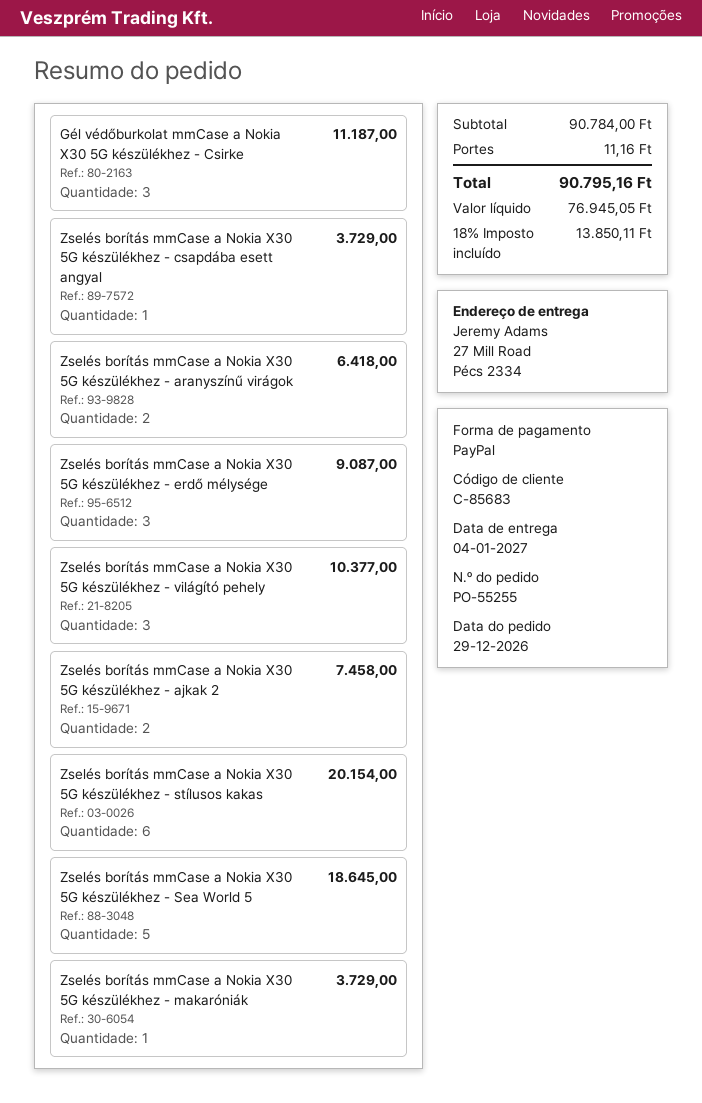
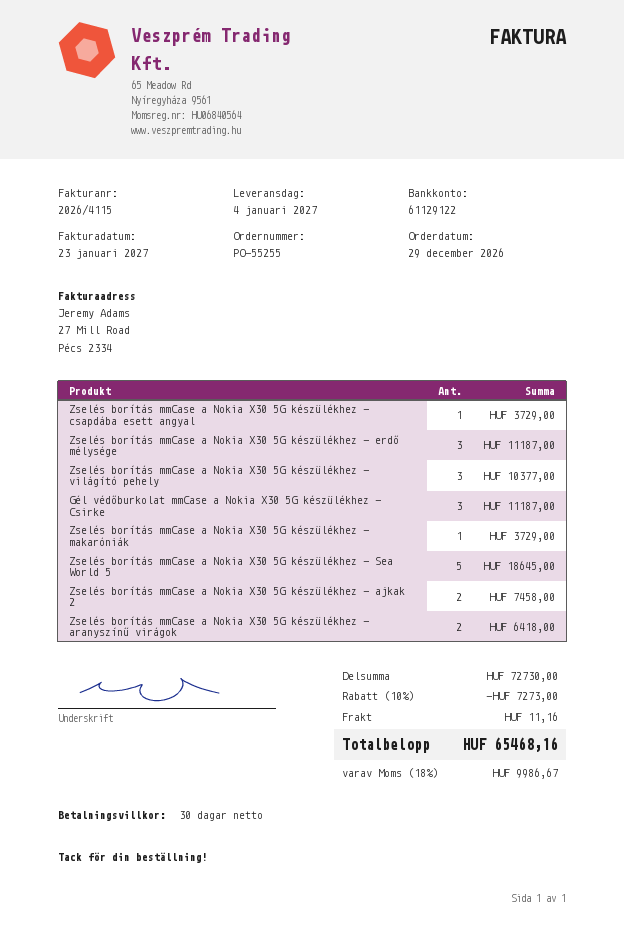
Zselés borítás mmCase a Nokia X30 5G készülékhez - erdő mélysége: 3 for 9087.00 -> 3 for 11187.00
Zselés borítás mmCase a Nokia X30 5G készülékhez - stílusos kakas: 6 for 20154.00 -> none
subtotal: 90784.00 -> 72730.00
discount: none -> 10% = 7273.00
tax: 18% = 13850.11 -> 18% = 9986.67
total: 90795.16 -> 65468.16

